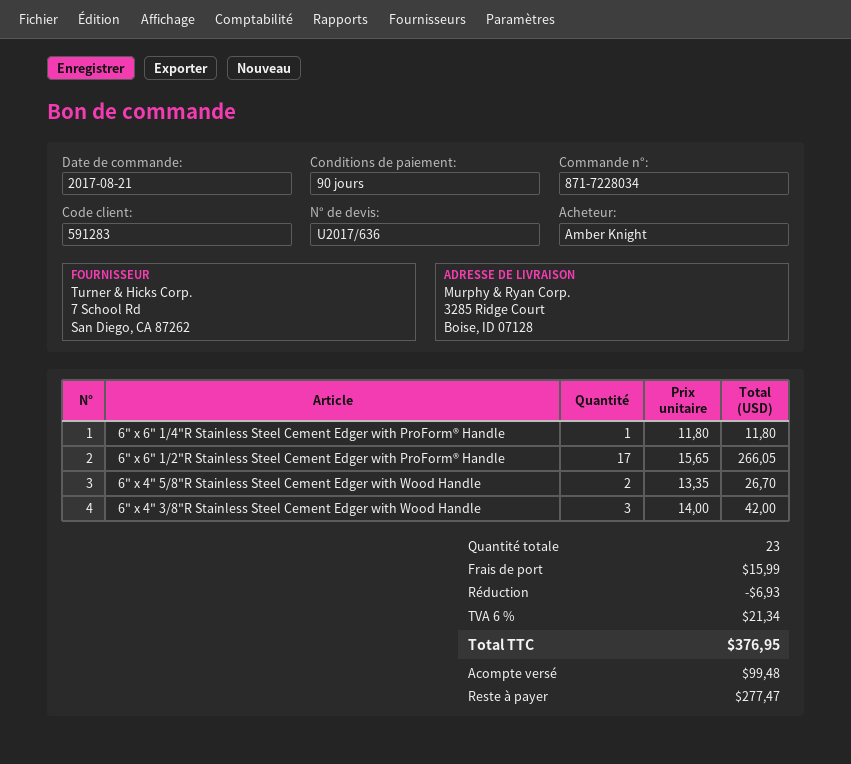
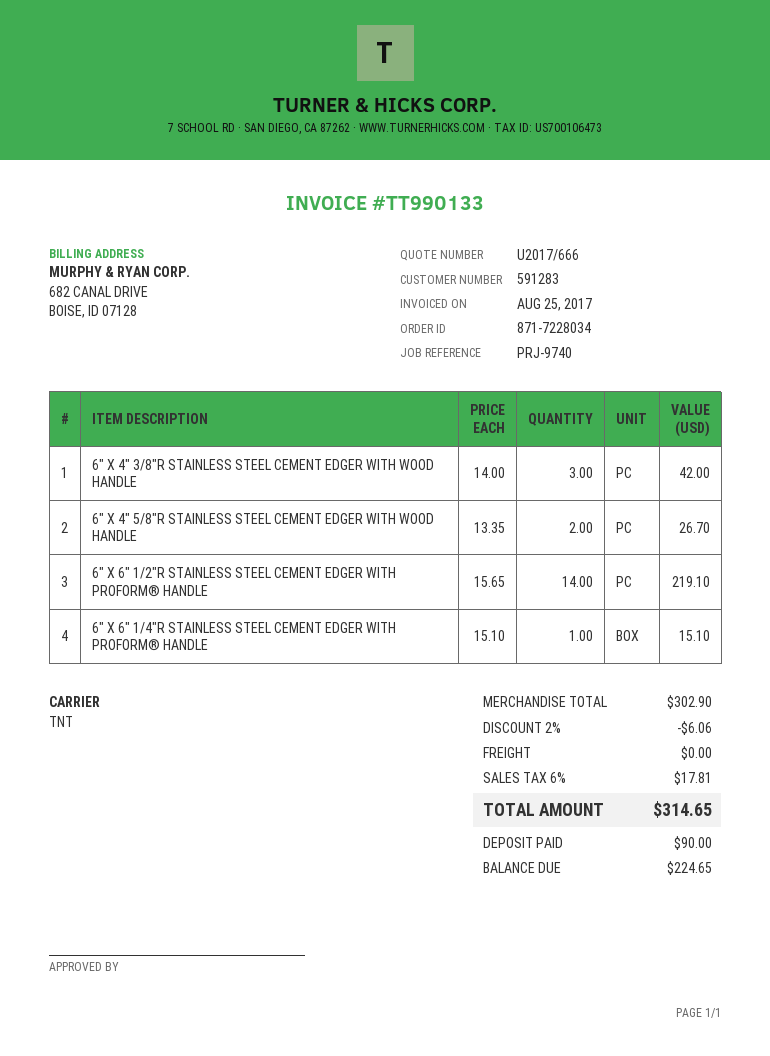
quote number: U2017/636 -> U2017/666
6" x 6" 1/4"R Stainless Steel Cement Edger with ProForm® Handle: 1 x 11.80 = 11.80 -> 1 x 15.10 = 15.10
6" x 6" 1/2"R Stainless Steel Cement Edger with ProForm® Handle: 17 x 15.65 = 266.05 -> 14 x 15.65 = 219.10
discount: 6.93 -> 6.06
shipping: 15.99 -> 0.00
tax: 6% = 21.34 -> 6% = 17.81
total: 376.95 -> 314.65
deposit: 99.48 -> 90.00
balance: 277.47 -> 224.65

